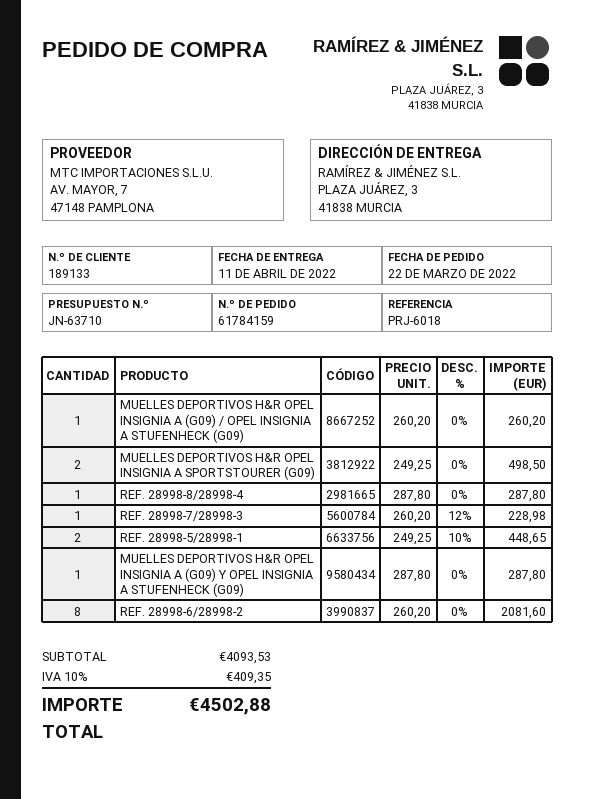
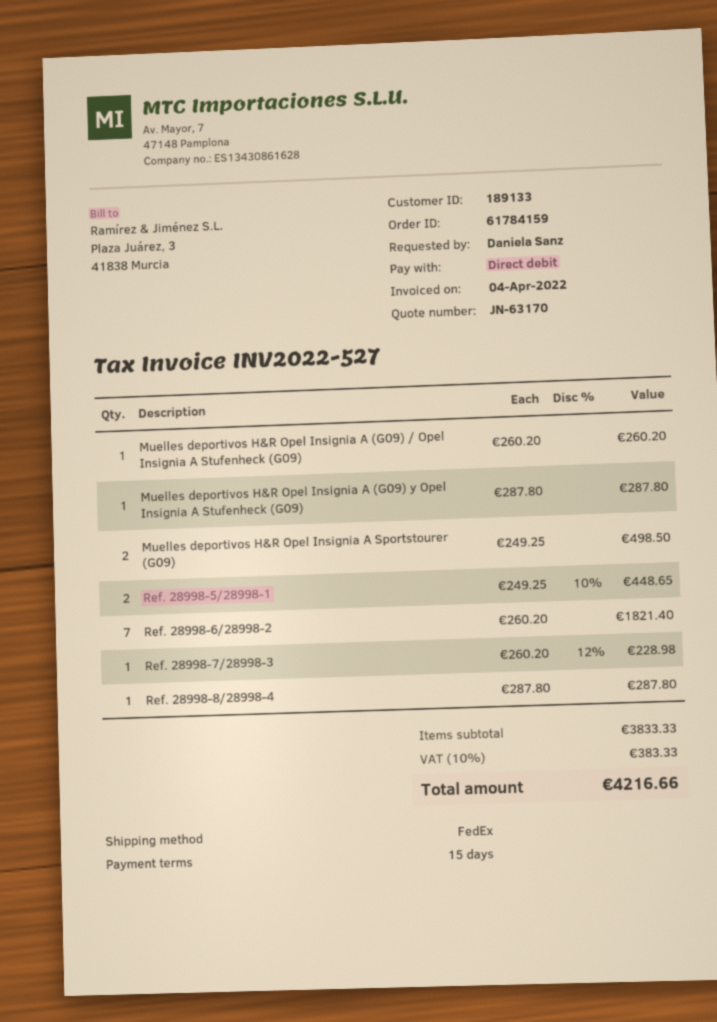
quote number: JN-63710 -> JN-63170
REF. 28998-6/28998-2: 8 x 260.20 = 2081.60 -> 7 x 260.20 = 1821.40
subtotal: 4093.53 -> 3833.33
tax: 10% = 409.35 -> 10% = 383.33
total: 4502.88 -> 4216.66

